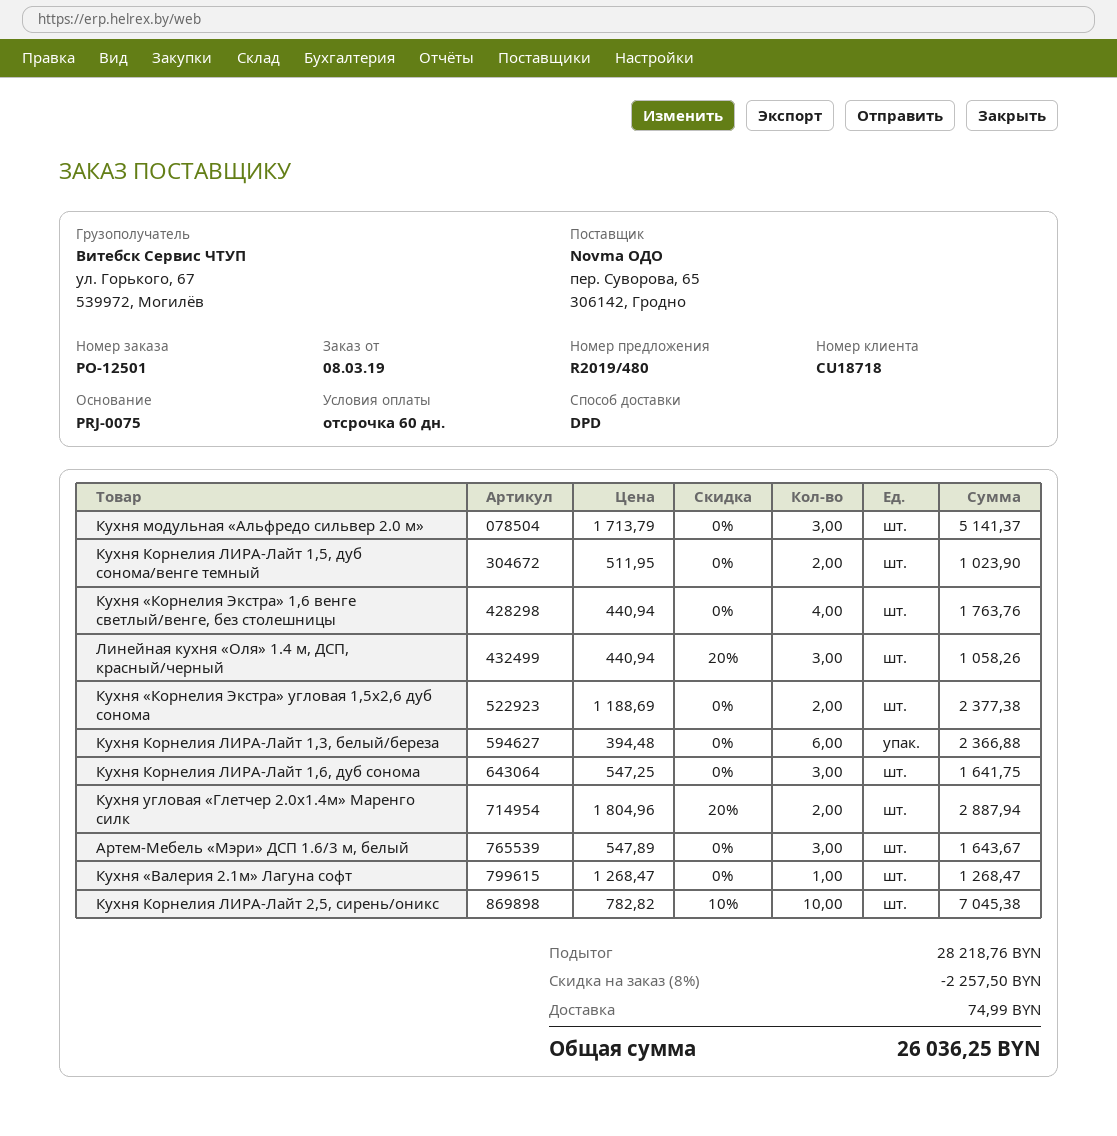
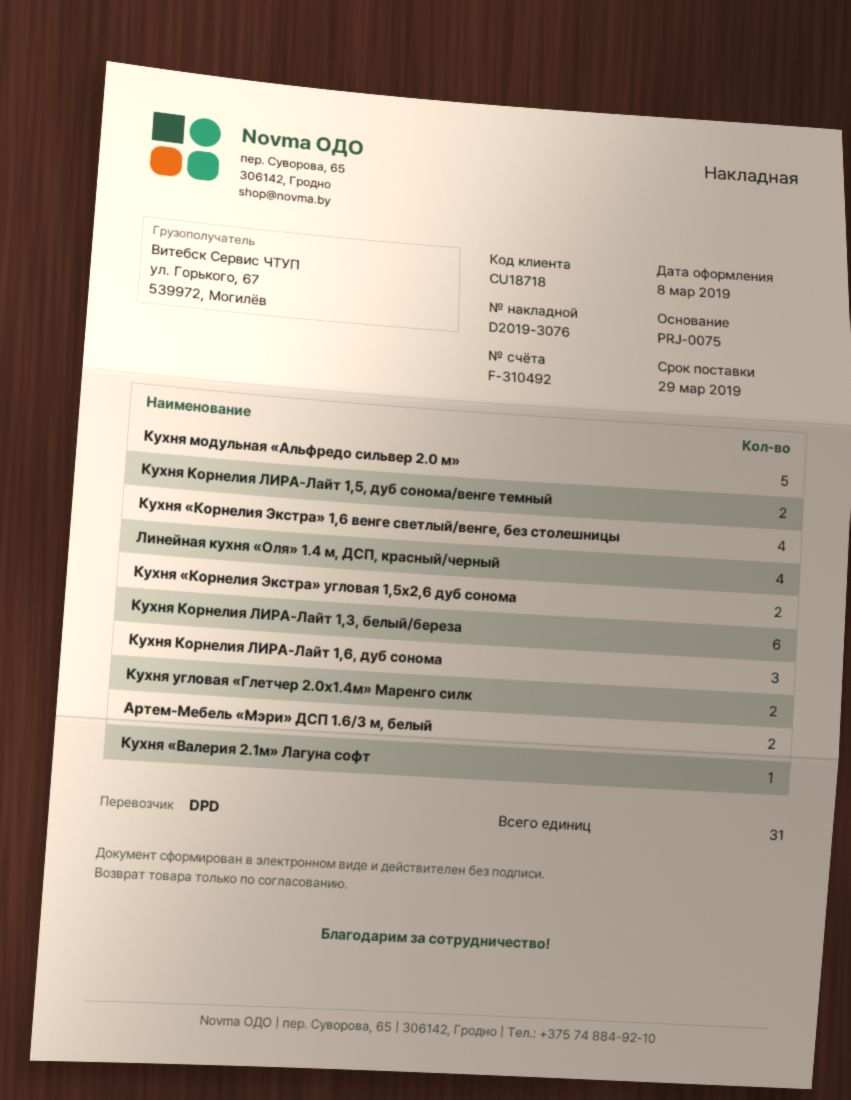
Кухня модульная «Альфредо сильвер 2.0 м»: 3 -> 5
Линейная кухня «Оля» 1.4 м, ДСП, красный/черный: 3 -> 4
Артем-Мебель «Мэри» ДСП 1.6/3 м, белый: 3 -> 2
Кухня Корнелия ЛИРА-Лайт 2,5, сирень/оникс: 10 -> none

